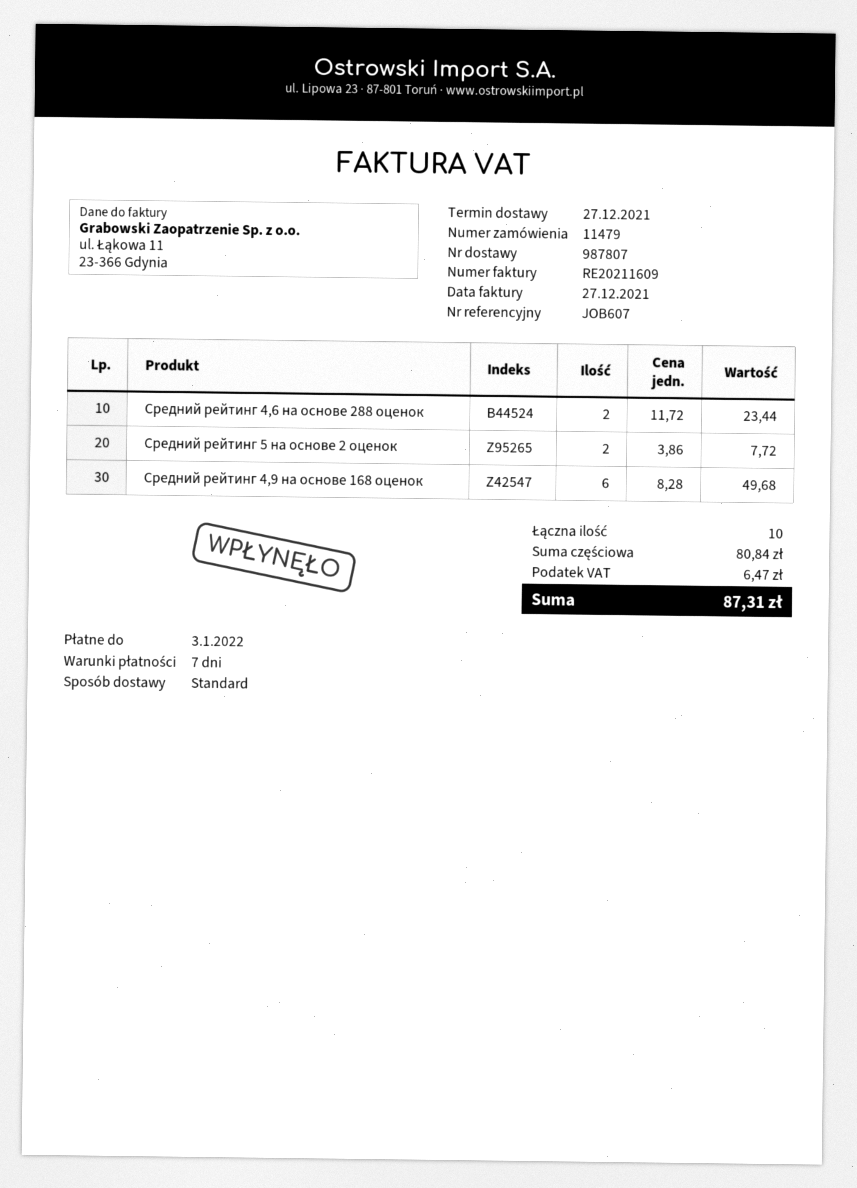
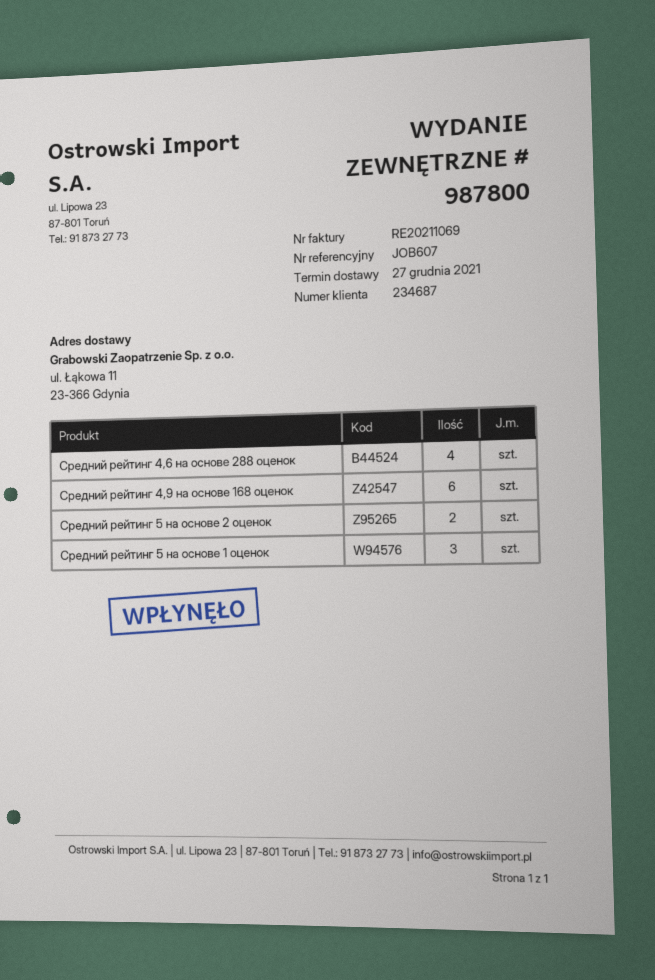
delivery note number: 987807 -> 987800
invoice number: RE20211609 -> RE20211069
Средний рейтинг 4,6 на основе 288 оценок: 2 -> 4
Средний рейтинг 5 на основе 1 оценок: none -> 3

